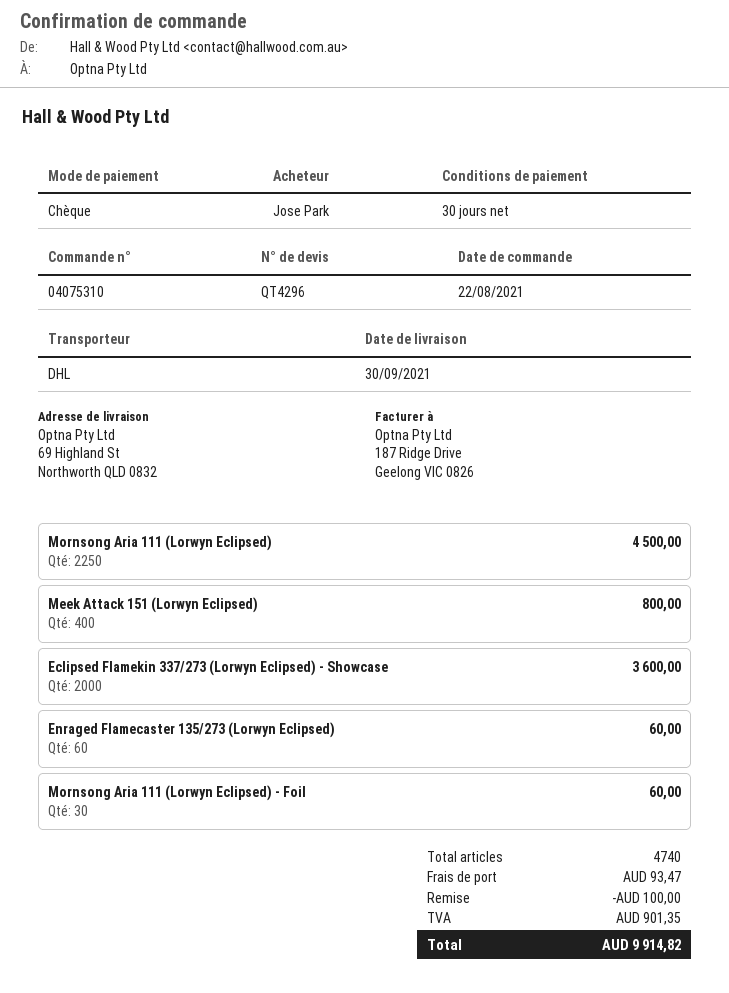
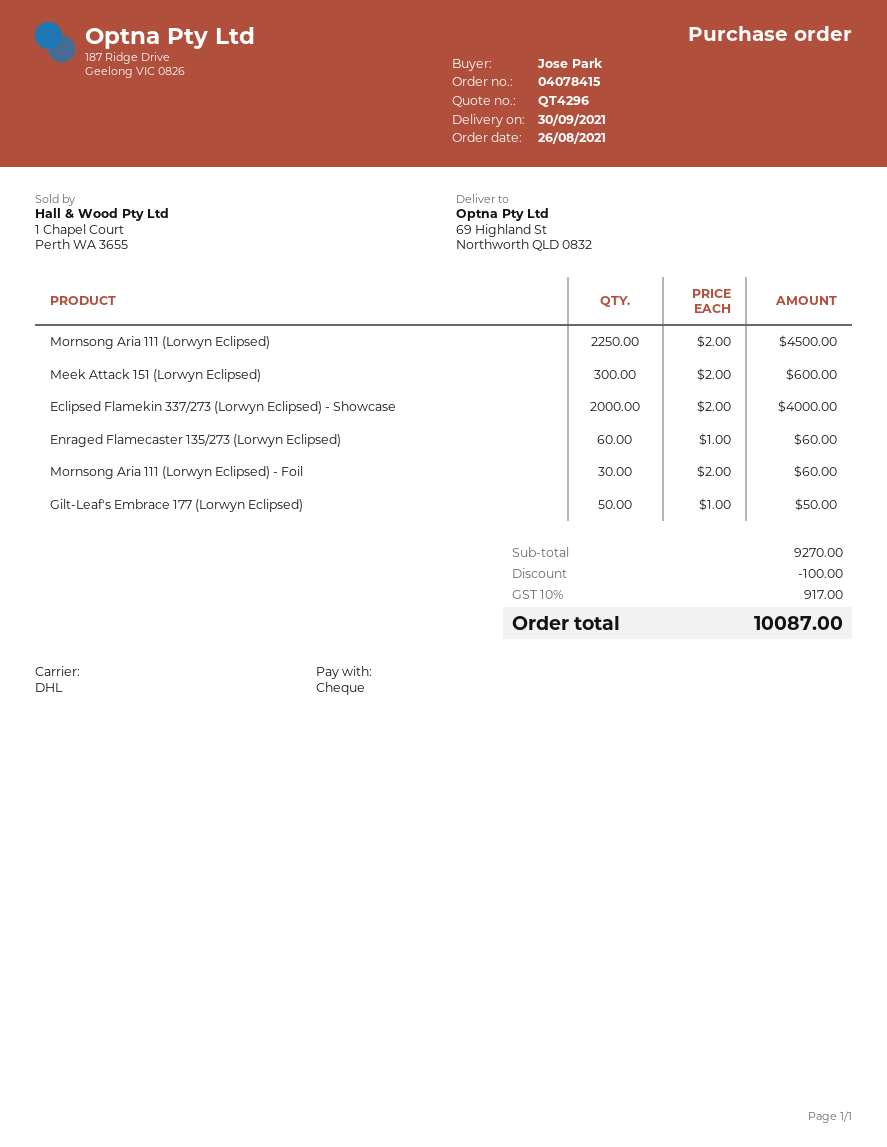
order number: 04075310 -> 04078415
order date: 2021-08-22 -> 2021-08-26
Meek Attack 151 (Lorwyn Eclipsed): 400 for 800.00 -> 300 for 600.00
Eclipsed Flamekin 337/273 (Lorwyn Eclipsed) - Showcase: 2000 for 3600.00 -> 2000 for 4000.00
Gilt-Leaf's Embrace 177 (Lorwyn Eclipsed): none -> 50 for 50.00
shipping: 93.47 -> none
tax: 901.35 -> 917.00
total: 9914.82 -> 10087.00

